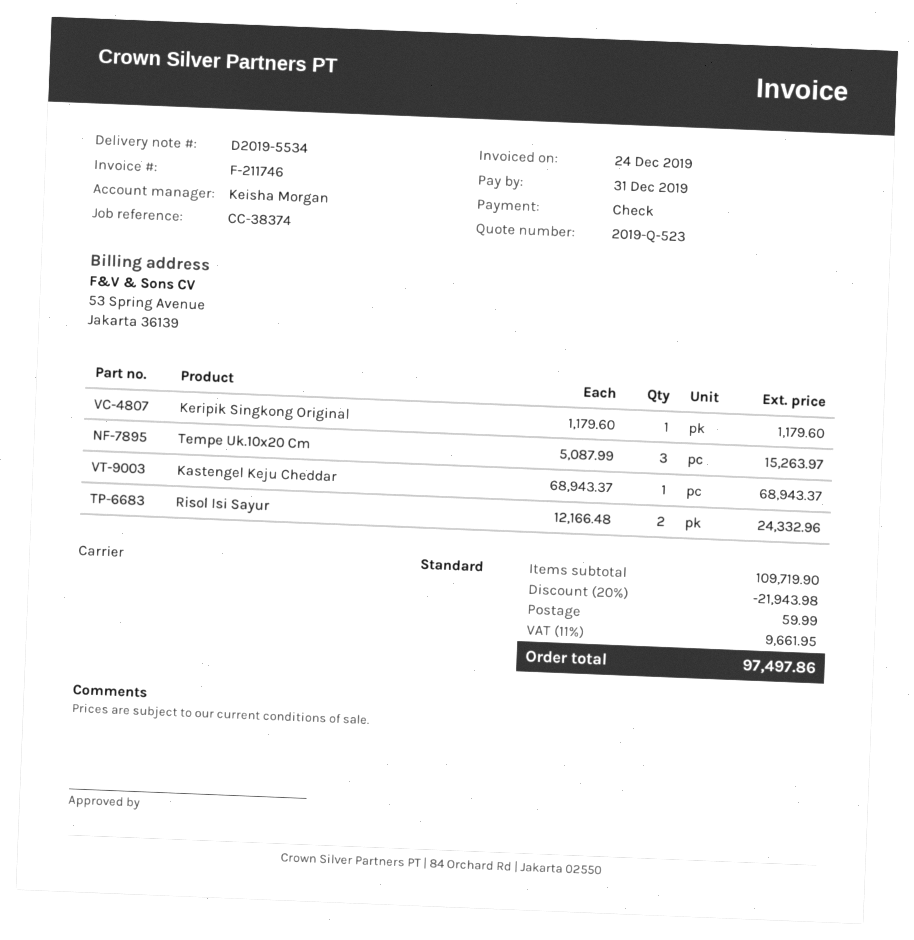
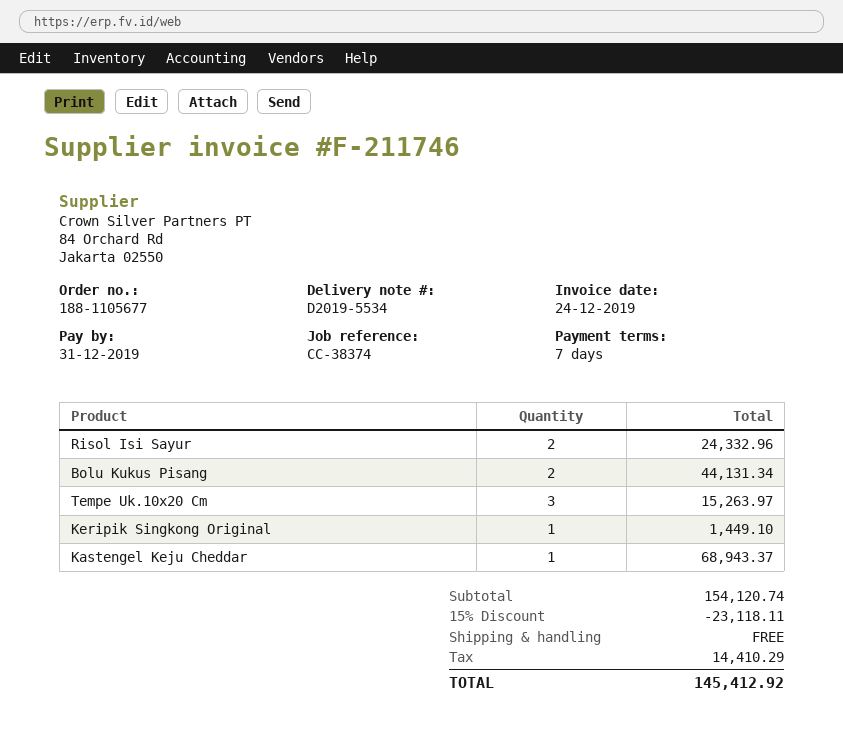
Keripik Singkong Original: 1 for 1179.60 -> 1 for 1449.10
Bolu Kukus Pisang: none -> 2 for 44131.34
subtotal: 109719.90 -> 154120.74
discount: 20% = 21943.98 -> 15% = 23118.11
shipping: 59.99 -> 0.00
tax: 9661.95 -> 14410.29
total: 97497.86 -> 145412.92

